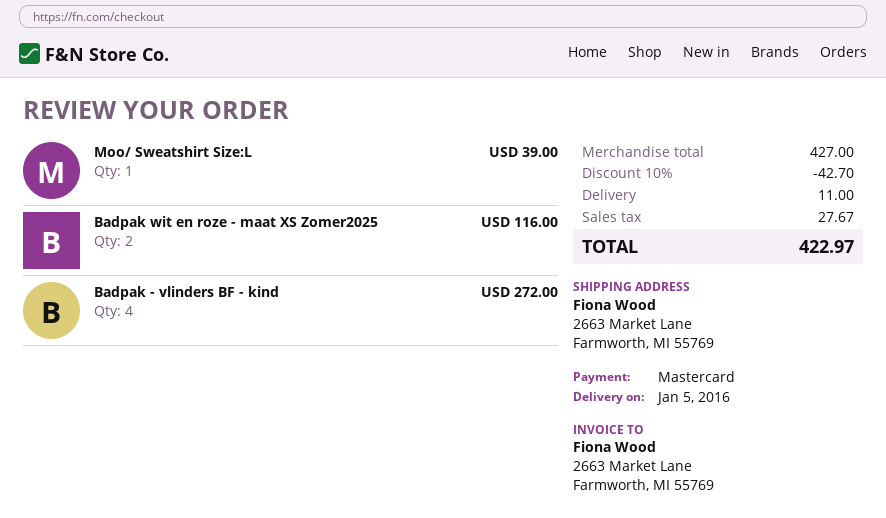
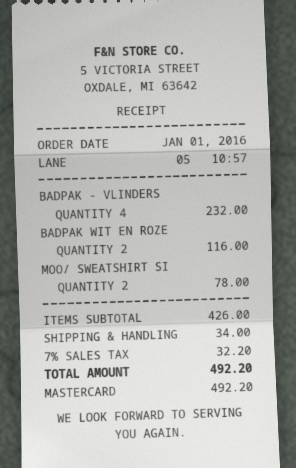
Moo/ Sweatshirt Size:L: 1 for 39.00 -> 2 for 78.00
Badpak - vlinders BF - kind: 4 for 272.00 -> 4 for 232.00
subtotal: 427.00 -> 426.00
discount: 10% = 42.70 -> none
shipping: 11.00 -> 34.00
tax: 27.67 -> 32.20
total: 422.97 -> 492.20

